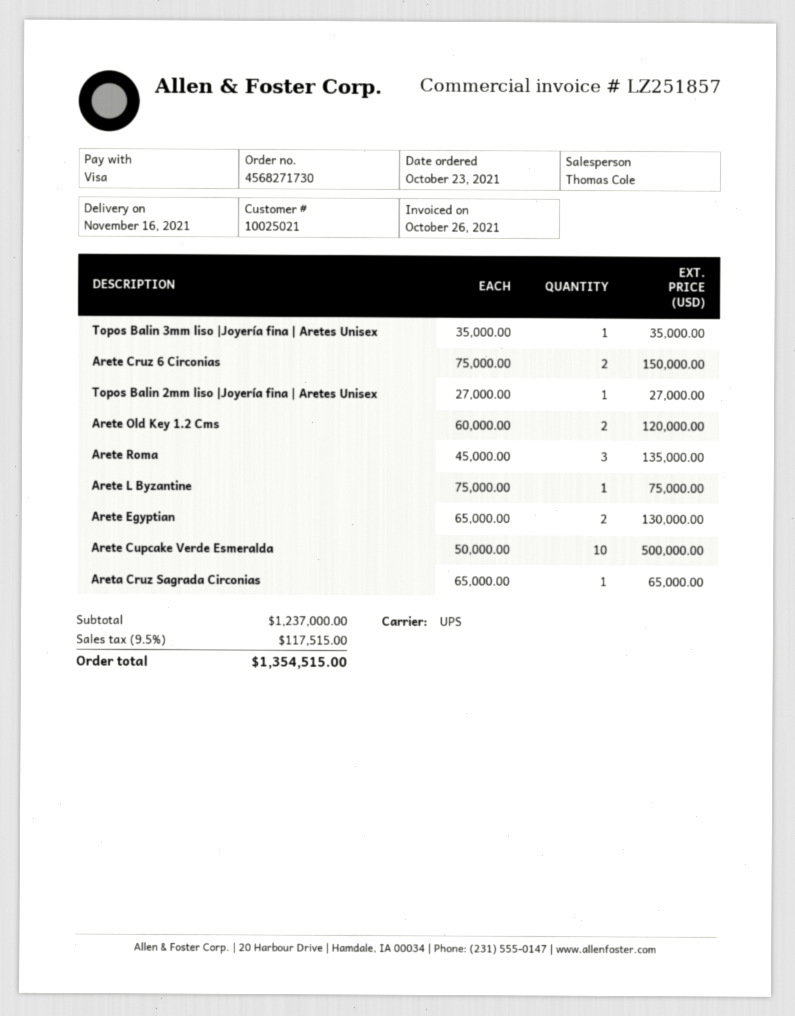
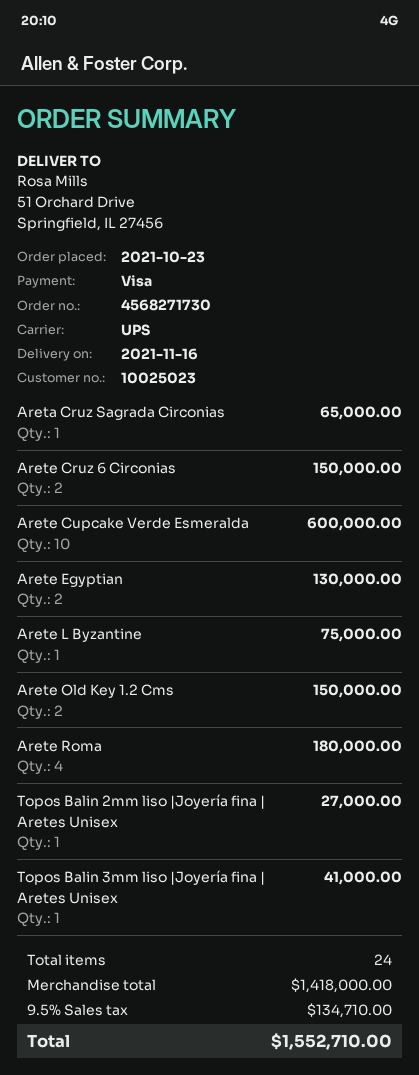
customer number: 10025021 -> 10025023
Topos Balin 3mm liso |Joyería fina | Aretes Unisex: 1 for 35000.00 -> 1 for 41000.00
Arete Old Key 1.2 Cms: 2 for 120000.00 -> 2 for 150000.00
Arete Roma: 3 for 135000.00 -> 4 for 180000.00
Arete Cupcake Verde Esmeralda: 10 for 500000.00 -> 10 for 600000.00
subtotal: 1237000.00 -> 1418000.00
tax: 9.5% = 117515.00 -> 9.5% = 134710.00
total: 1354515.00 -> 1552710.00

